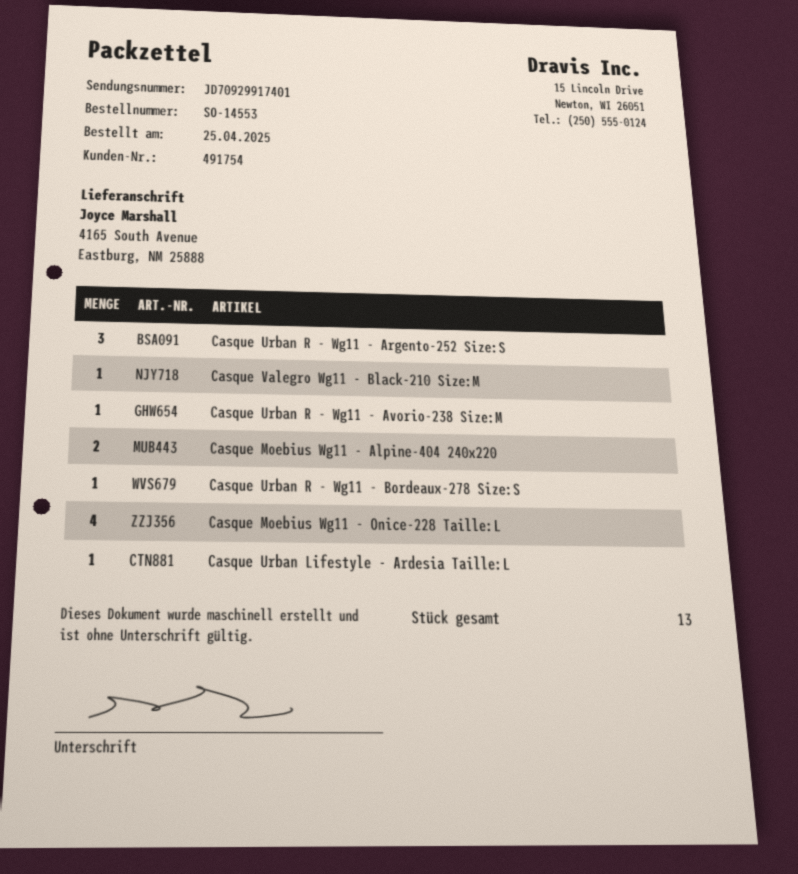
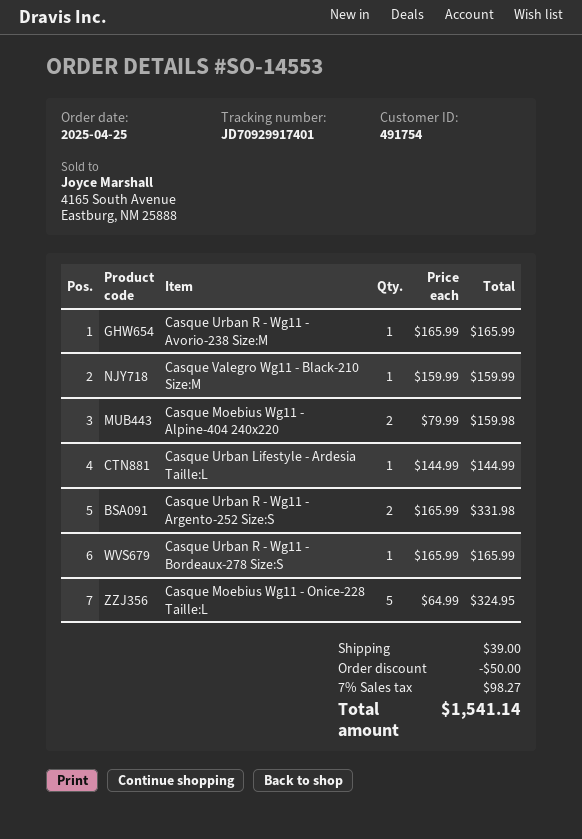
Casque Urban R - Wg11 - Argento-252 Size:S: 3 -> 2
Casque Moebius Wg11 - Onice-228 Taille:L: 4 -> 5

